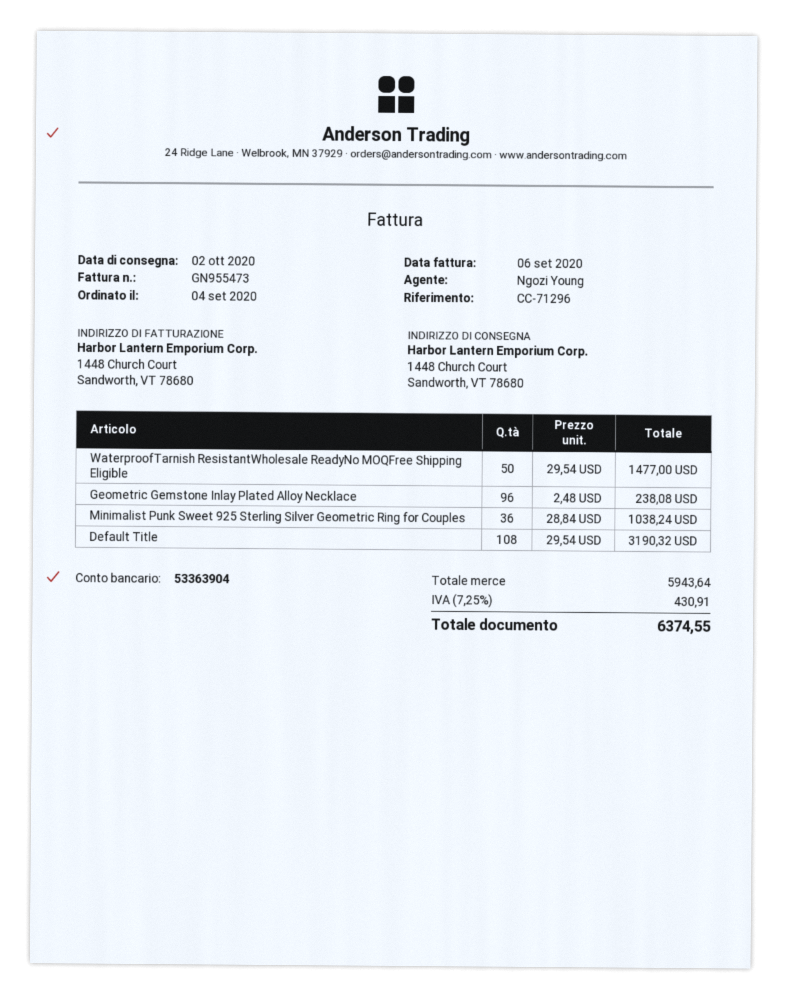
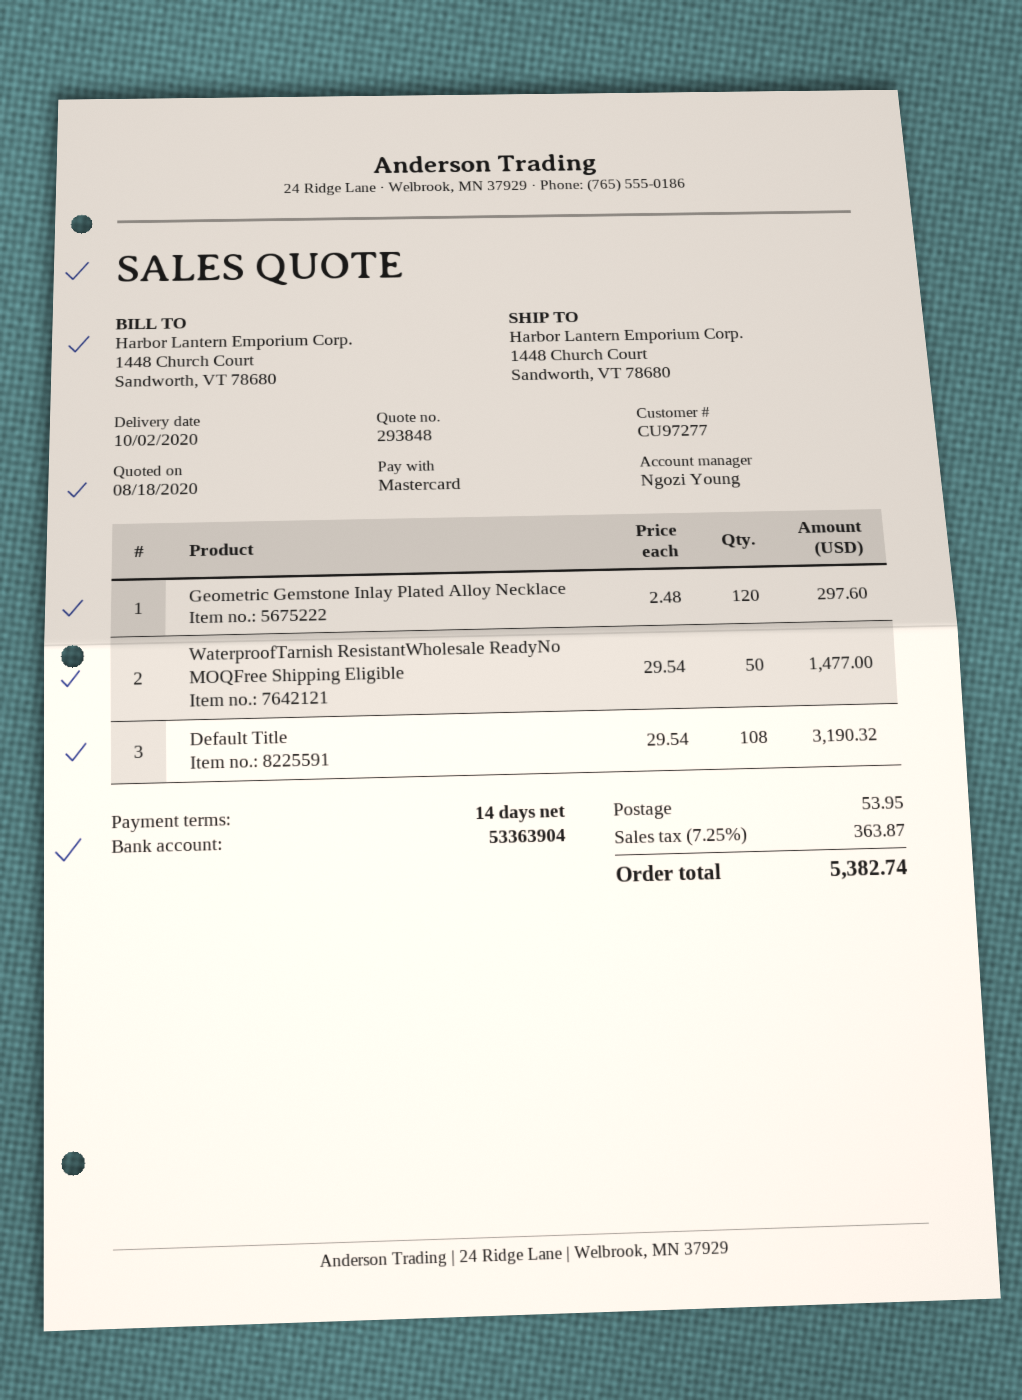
Geometric Gemstone Inlay Plated Alloy Necklace: 96 x 2.48 = 238.08 -> 120 x 2.48 = 297.60
Minimalist Punk Sweet 925 Sterling Silver Geometric Ring for Couples: 36 x 28.84 = 1038.24 -> none
shipping: none -> 53.95
tax: 7.25% = 430.91 -> 7.25% = 363.87
total: 6374.55 -> 5382.74

